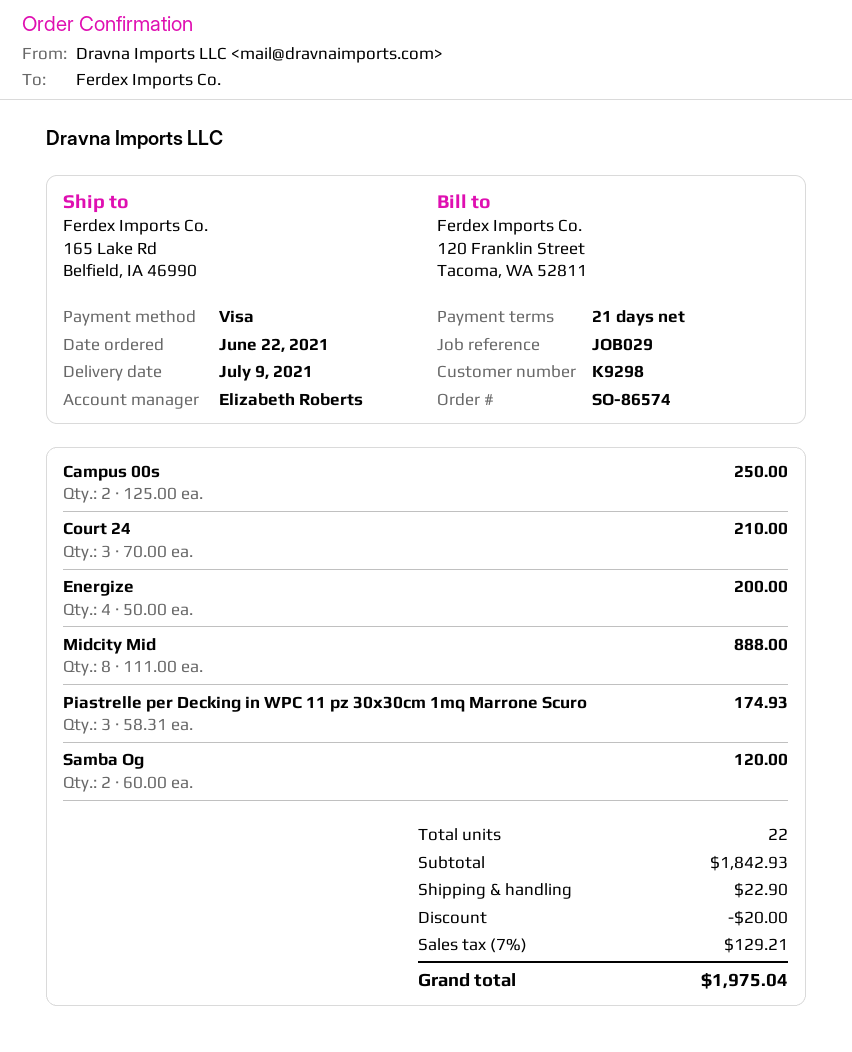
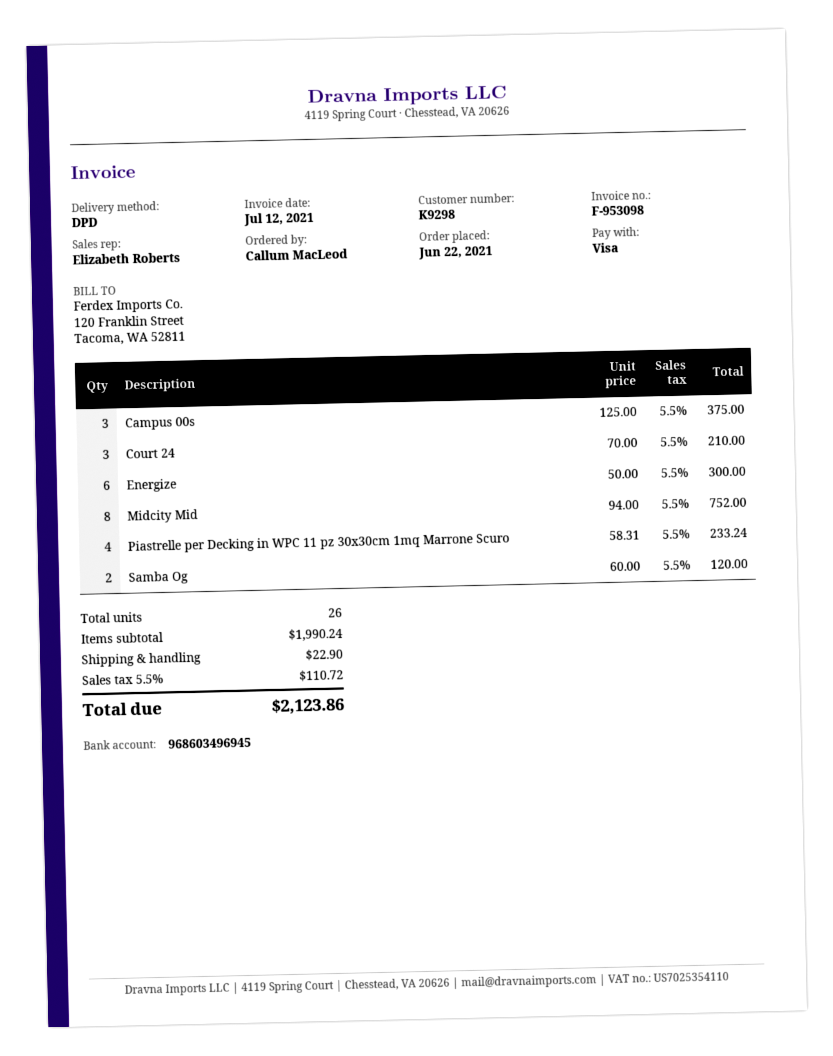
Campus 00s: 2 x 125.00 = 250.00 -> 3 x 125.00 = 375.00
Energize: 4 x 50.00 = 200.00 -> 6 x 50.00 = 300.00
Midcity Mid: 8 x 111.00 = 888.00 -> 8 x 94.00 = 752.00
Piastrelle per Decking in WPC 11 pz 30x30cm 1mq Marrone Scuro: 3 x 58.31 = 174.93 -> 4 x 58.31 = 233.24
total quantity: 22 -> 26
subtotal: 1842.93 -> 1990.24
discount: 20.00 -> none
tax: 7% = 129.21 -> 5.5% = 110.72
total: 1975.04 -> 2123.86

